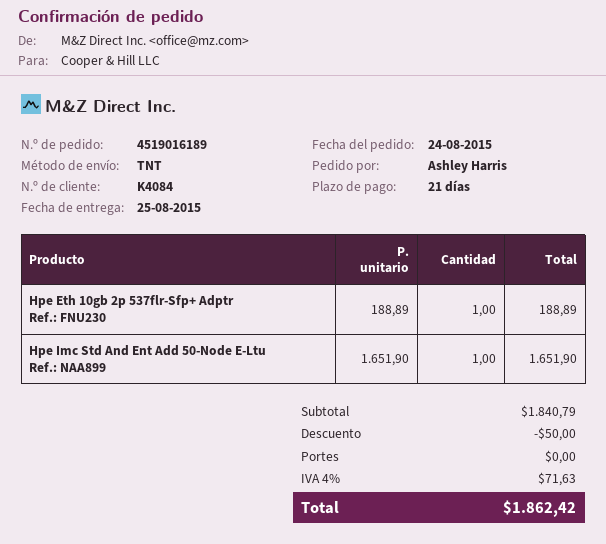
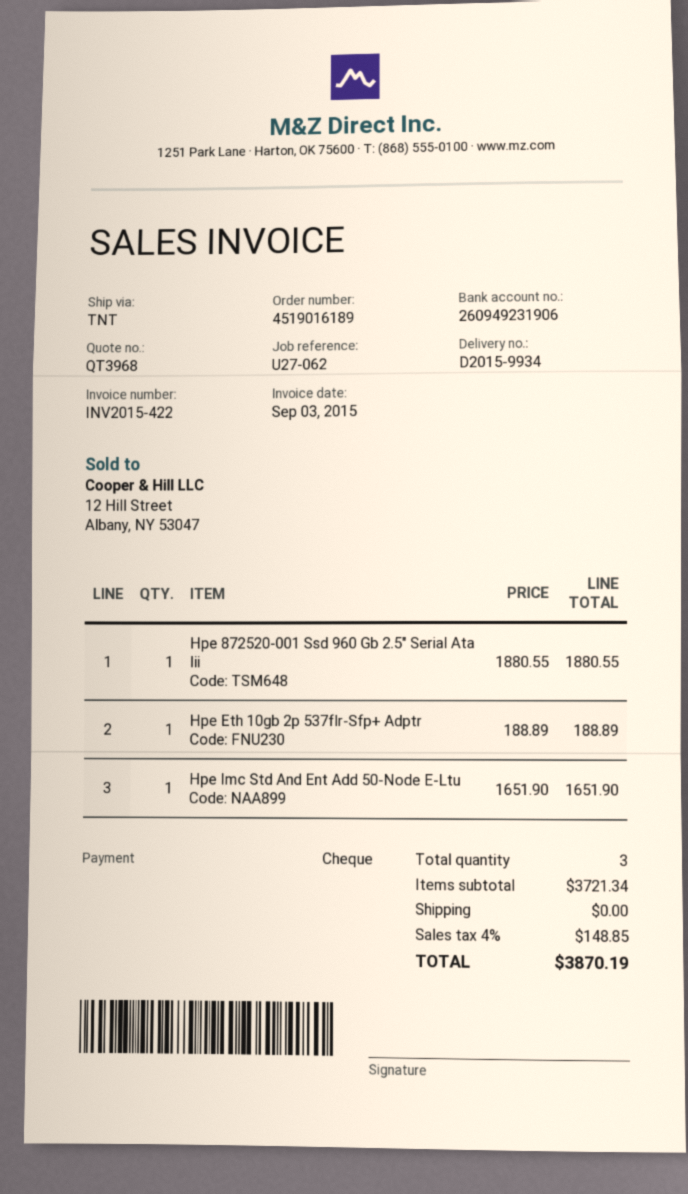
Hpe 872520-001 Ssd 960 Gb 2.5" Serial Ata Iii: none -> 1 x 1880.55 = 1880.55
subtotal: 1840.79 -> 3721.34
discount: 50.00 -> none
tax: 4% = 71.63 -> 4% = 148.85
total: 1862.42 -> 3870.19

